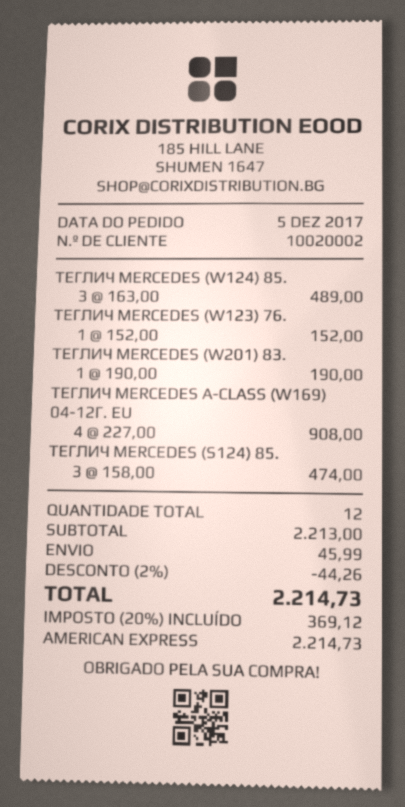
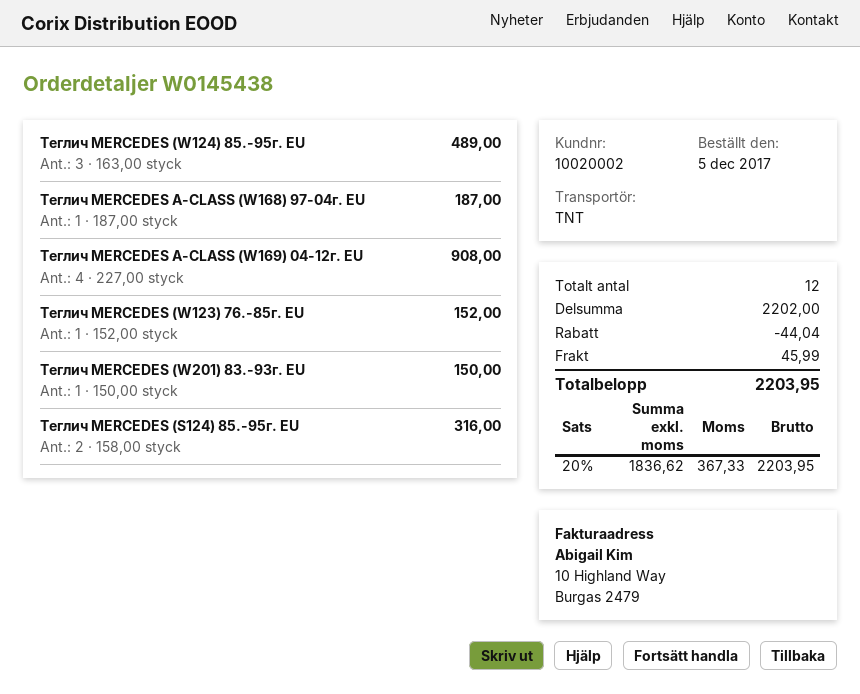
ТЕГЛИЧ MERCEDES (W201) 83.: 1 x 190.00 = 190.00 -> 1 x 150.00 = 150.00
ТЕГЛИЧ MERCEDES (S124) 85.: 3 x 158.00 = 474.00 -> 2 x 158.00 = 316.00
Теглич MERCEDES A-CLASS (W168) 97-04г. EU: none -> 1 x 187.00 = 187.00
subtotal: 2213.00 -> 2202.00
discount: 44.26 -> 44.04
tax: 20% = 369.12 -> 20% = 367.33
total: 2214.73 -> 2203.95

